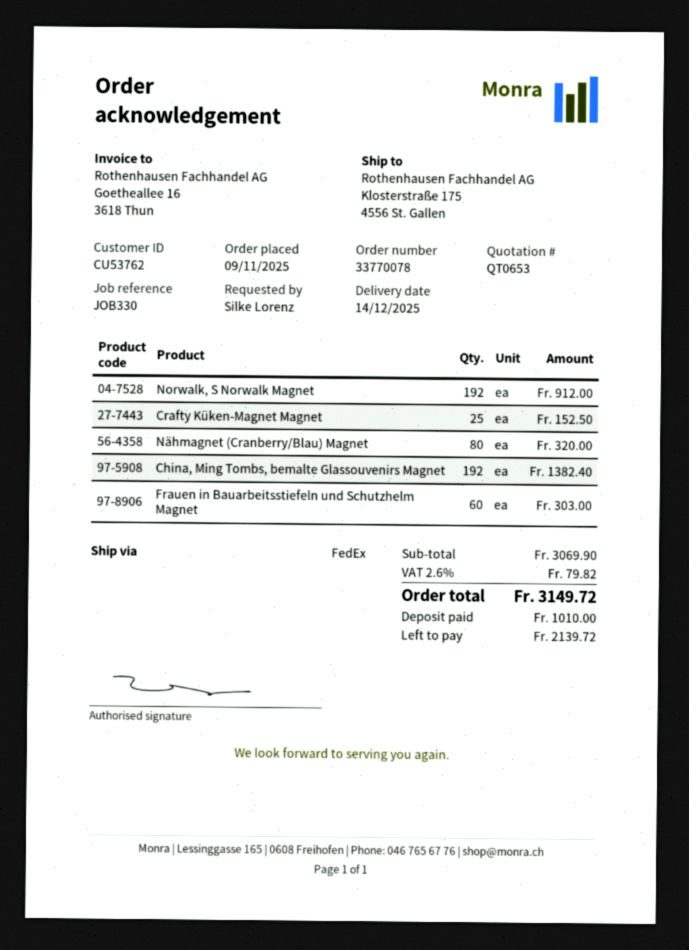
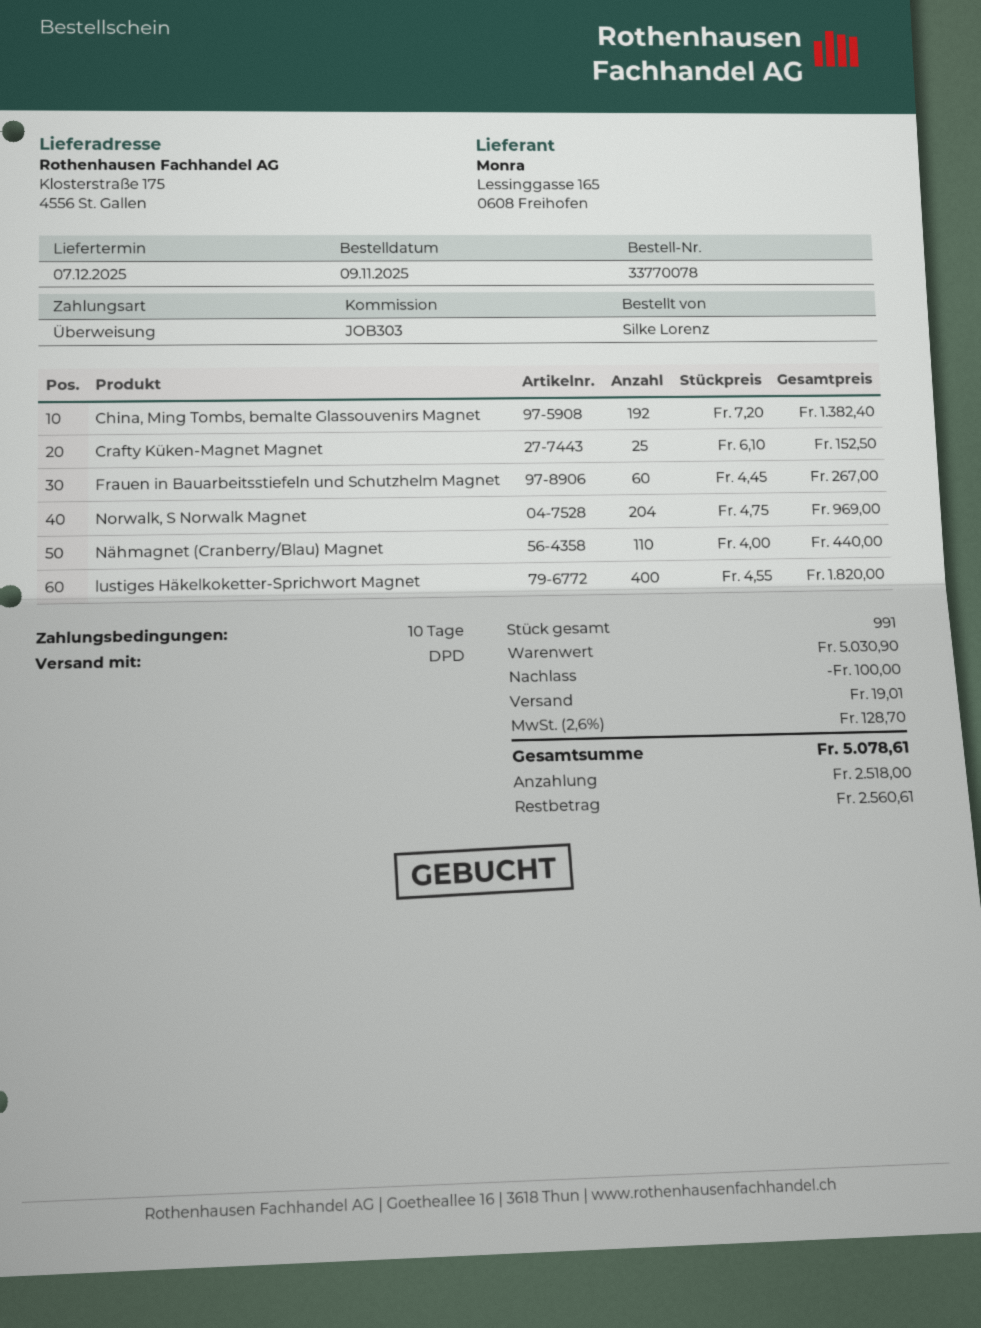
delivery date: 2025-12-14 -> 2025-12-07
reference: JOB330 -> JOB303
shipping method: FedEx -> DPD
Norwalk, S Norwalk Magnet: 192 for 912.00 -> 204 for 969.00
Nähmagnet (Cranberry/Blau) Magnet: 80 for 320.00 -> 110 for 440.00
Frauen in Bauarbeitsstiefeln und Schutzhelm Magnet: 60 for 303.00 -> 60 for 267.00
lustiges Häkelkoketter-Sprichwort Magnet: none -> 400 for 1820.00
subtotal: 3069.90 -> 5030.90
discount: none -> 100.00
shipping: none -> 19.01
tax: 2.6% = 79.82 -> 2.6% = 128.70
total: 3149.72 -> 5078.61
deposit: 1010.00 -> 2518.00
balance: 2139.72 -> 2560.61

